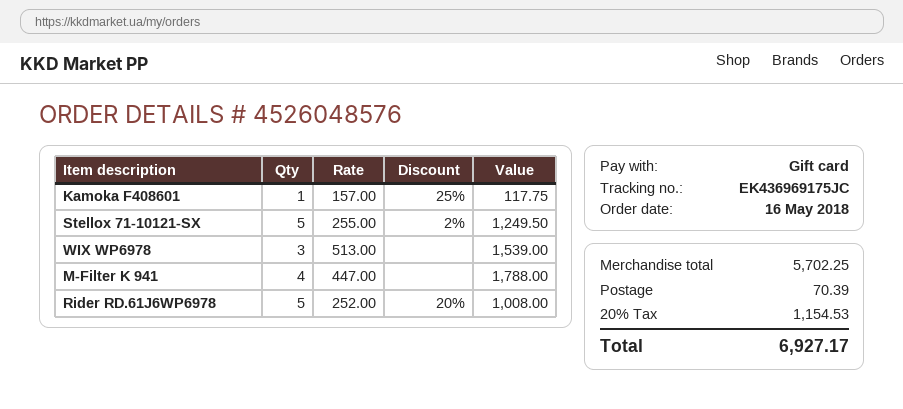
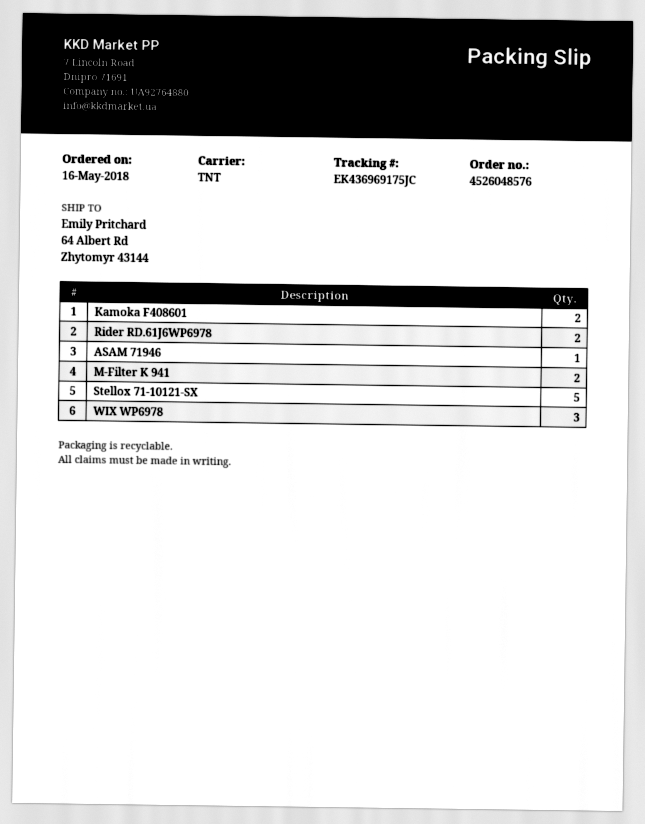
Kamoka F408601: 1 -> 2
M-Filter K 941: 4 -> 2
Rider RD.61J6WP6978: 5 -> 2
ASAM 71946: none -> 1

